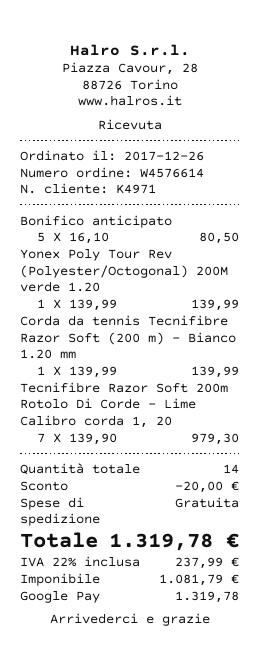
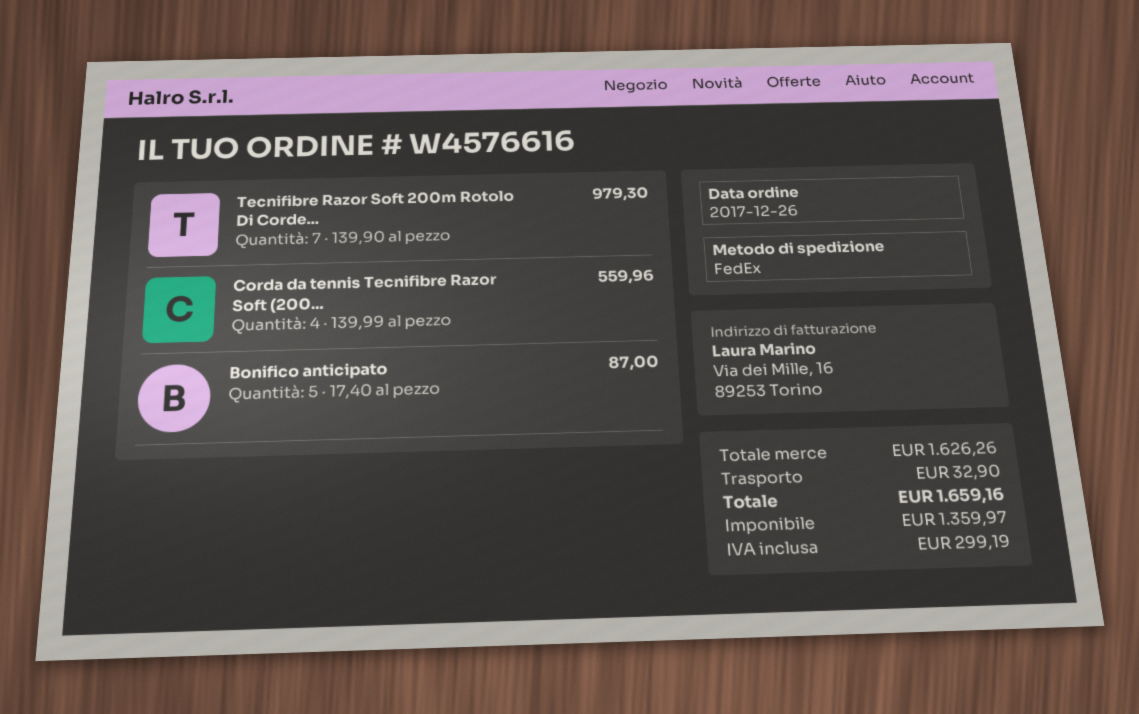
order number: W4576614 -> W4576616
Bonifico anticipato: 5 x 16.10 = 80.50 -> 5 x 17.40 = 87.00
Yonex Poly Tour Rev (Polyester/Octogonal) 200M verde 1.20: 1 x 139.99 = 139.99 -> none
Corda da tennis Tecnifibre Razor Soft (200 m) - Bianco 1.20 mm: 1 x 139.99 = 139.99 -> 4 x 139.99 = 559.96
discount: 20.00 -> none
shipping: 0.00 -> 32.90
net: 1081.79 -> 1359.97
tax: 237.99 -> 299.19
total: 1319.78 -> 1659.16

